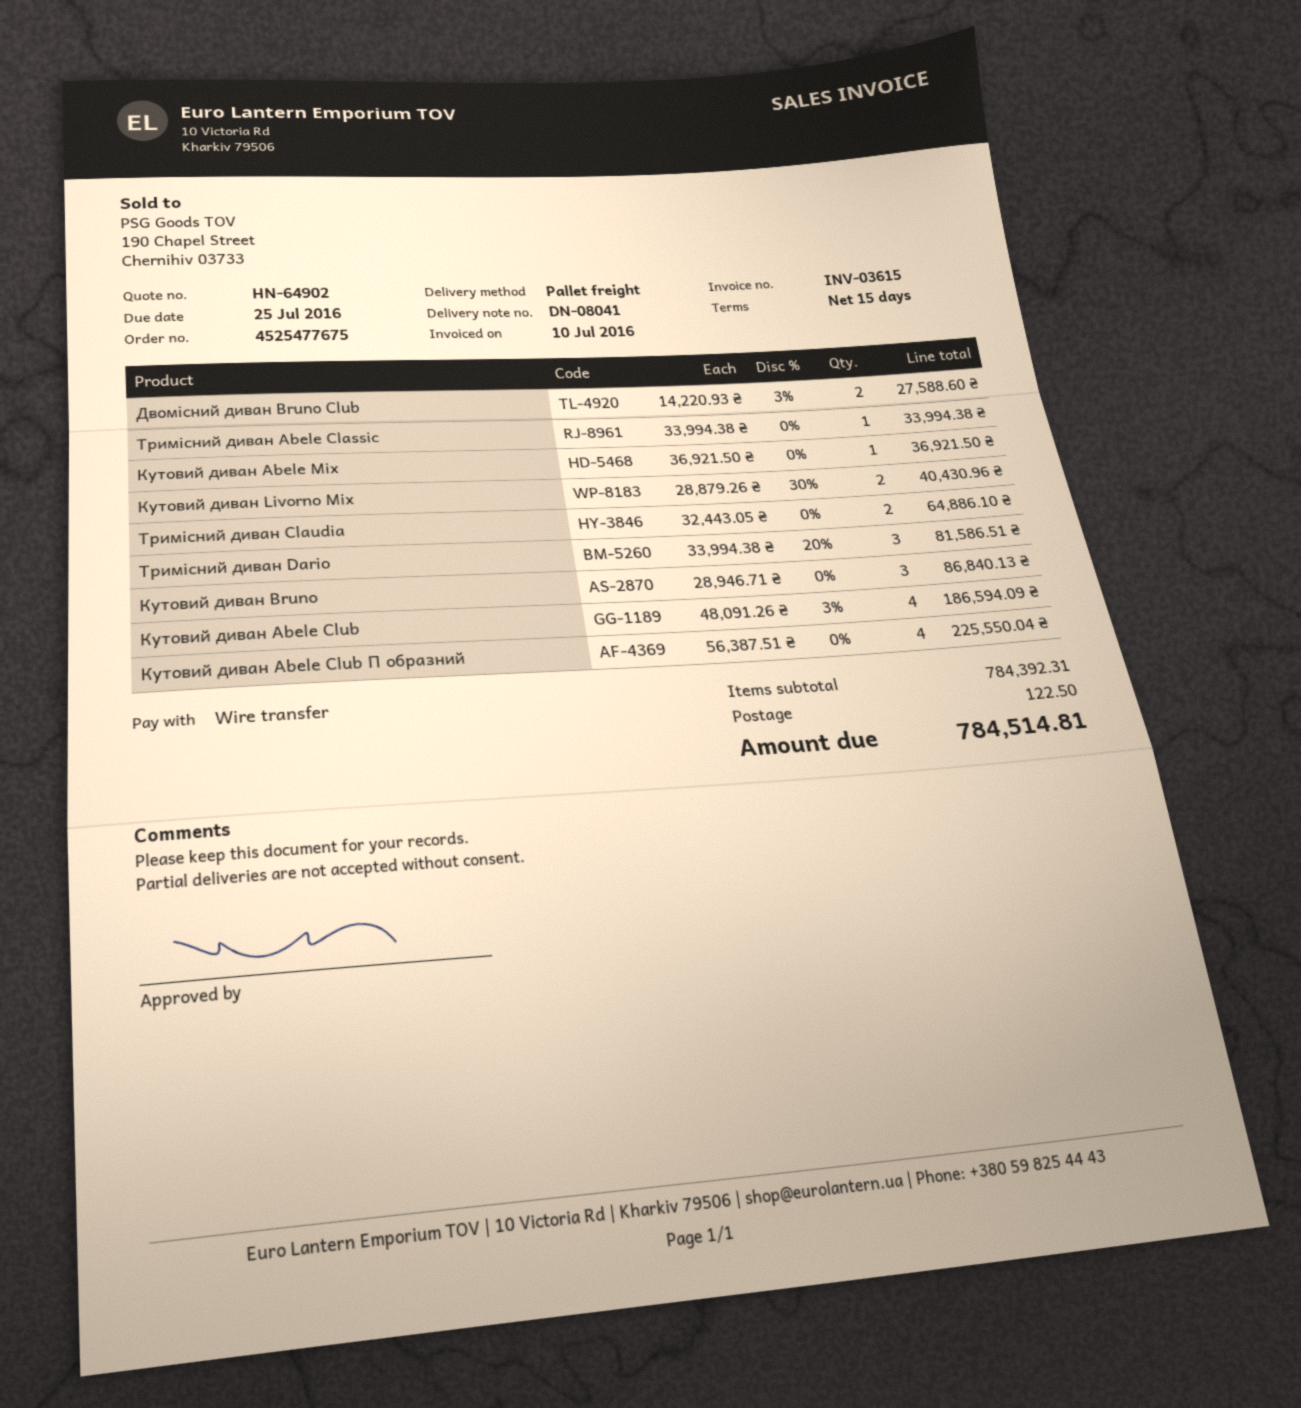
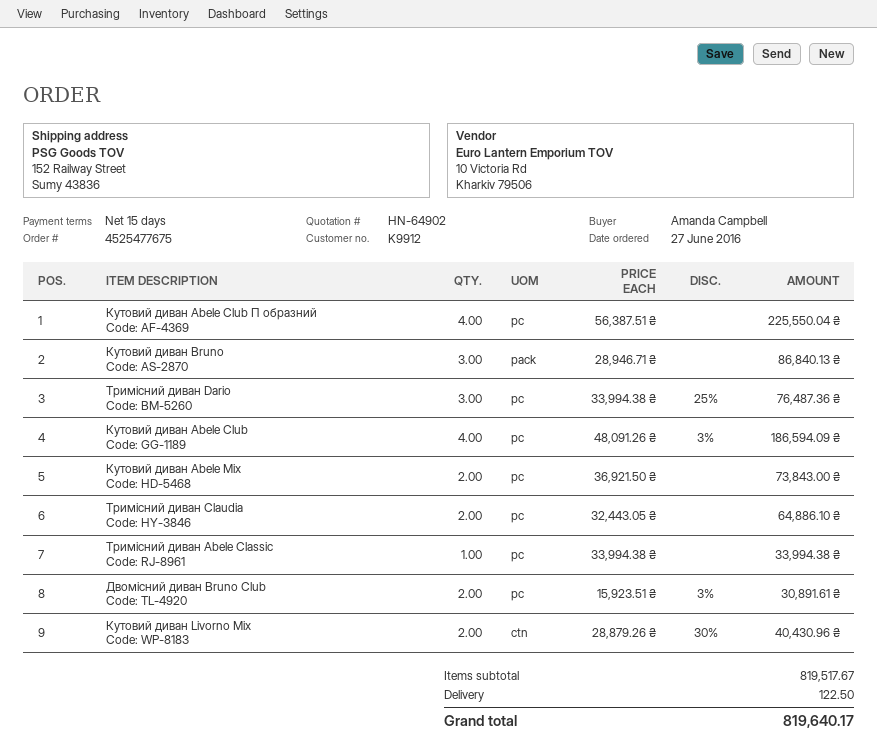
Двомісний диван Bruno Club: 2 x 14220.93 - 3% = 27588.60 -> 2 x 15923.51 - 3% = 30891.61
Кутовий диван Abele Mix: 1 x 36921.50 = 36921.50 -> 2 x 36921.50 = 73843.00
Тримісний диван Dario: 3 x 33994.38 - 20% = 81586.51 -> 3 x 33994.38 - 25% = 76487.36
subtotal: 784392.31 -> 819517.67
total: 784514.81 -> 819640.17

